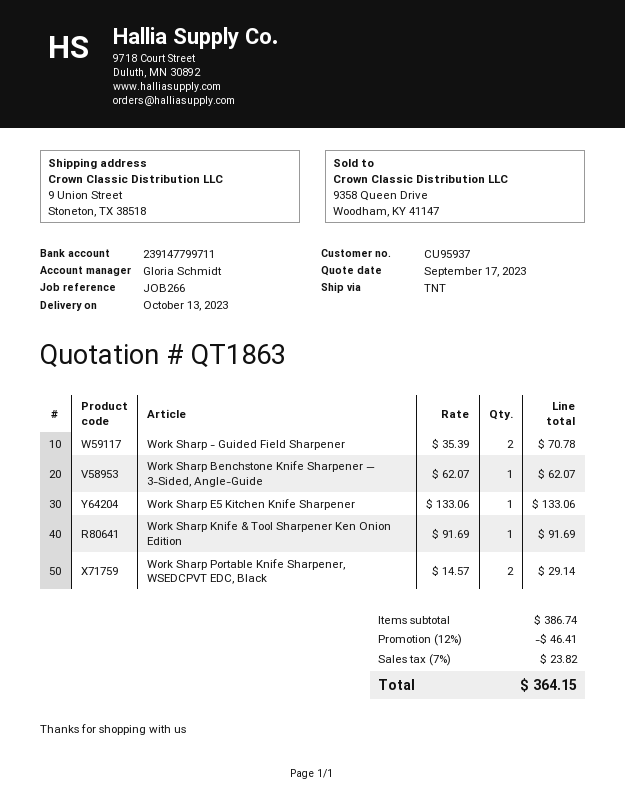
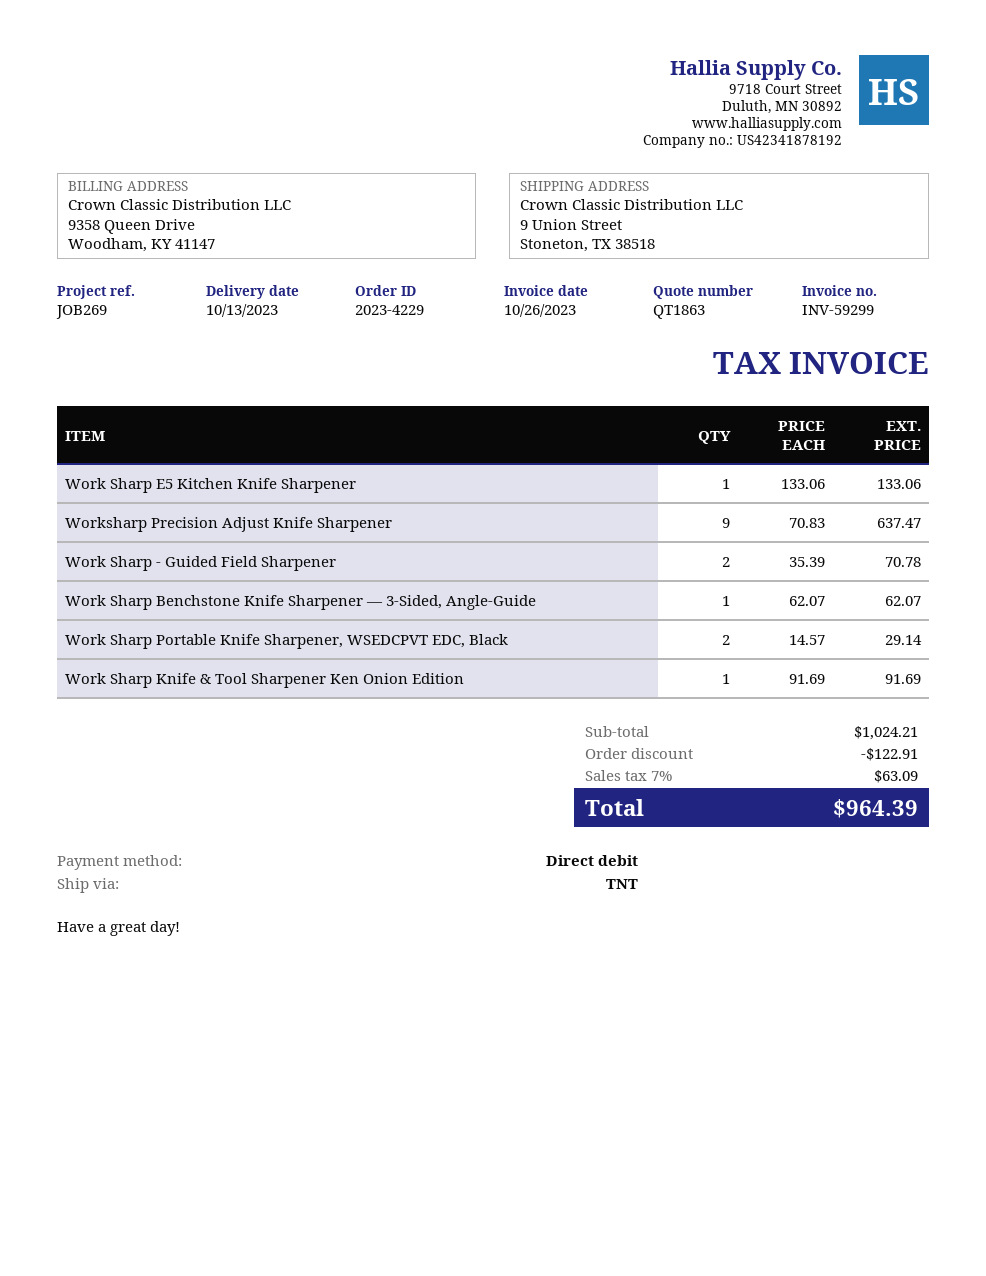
reference: JOB266 -> JOB269
Worksharp Precision Adjust Knife Sharpener: none -> 9 x 70.83 = 637.47
subtotal: 386.74 -> 1024.21
discount: 46.41 -> 122.91
tax: 7% = 23.82 -> 7% = 63.09
total: 364.15 -> 964.39

